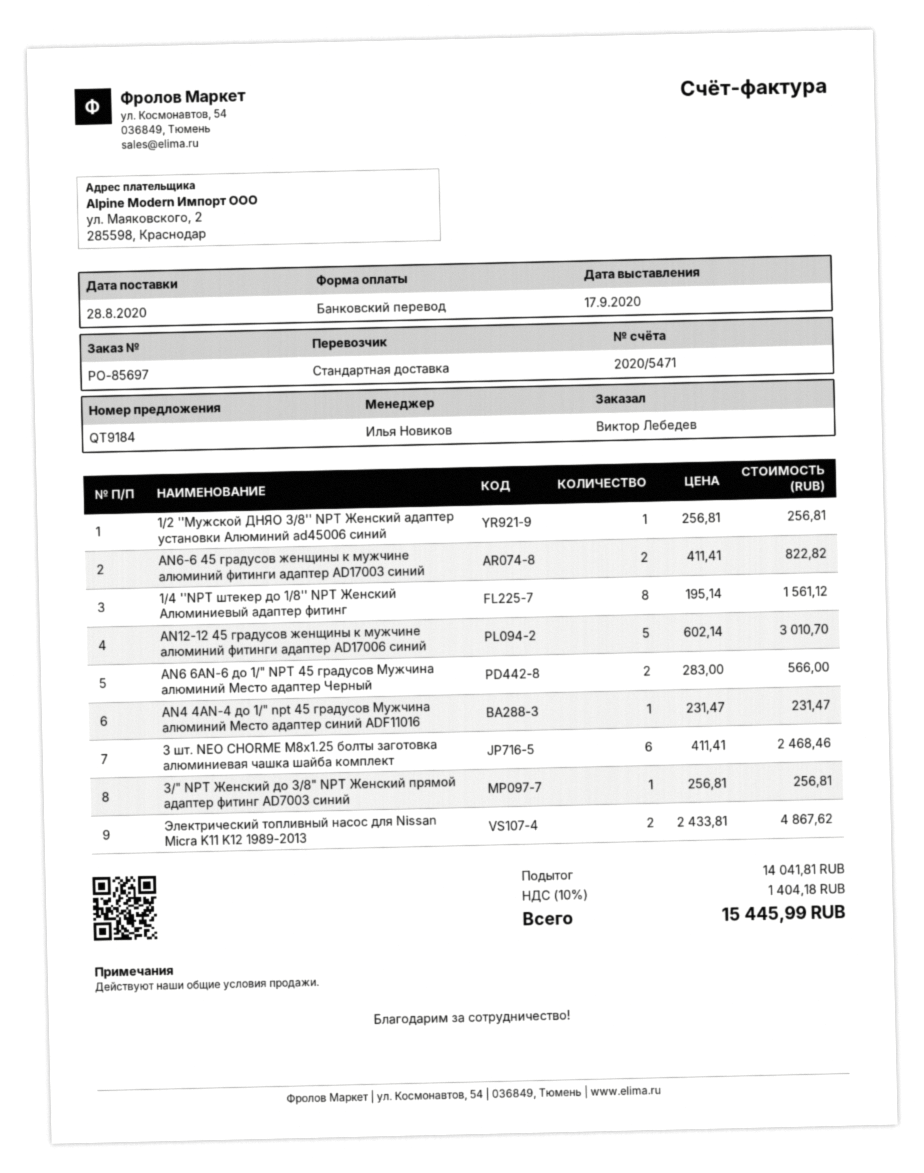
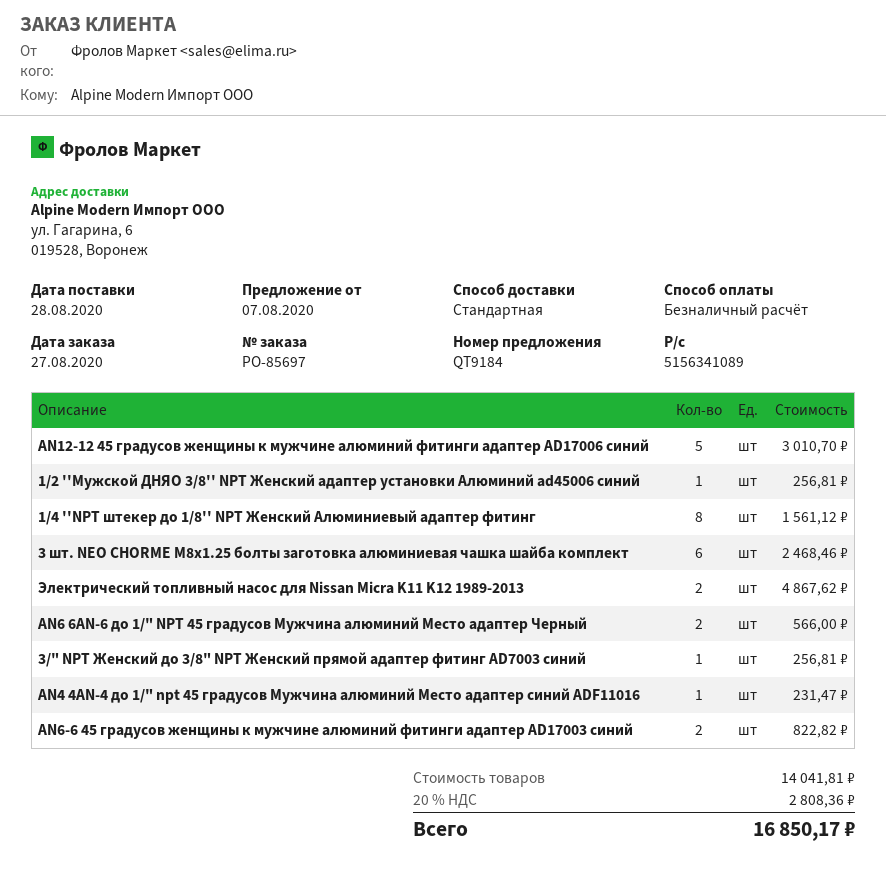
tax: 10% = 1404.18 -> 20% = 2808.36
total: 15445.99 -> 16850.17

